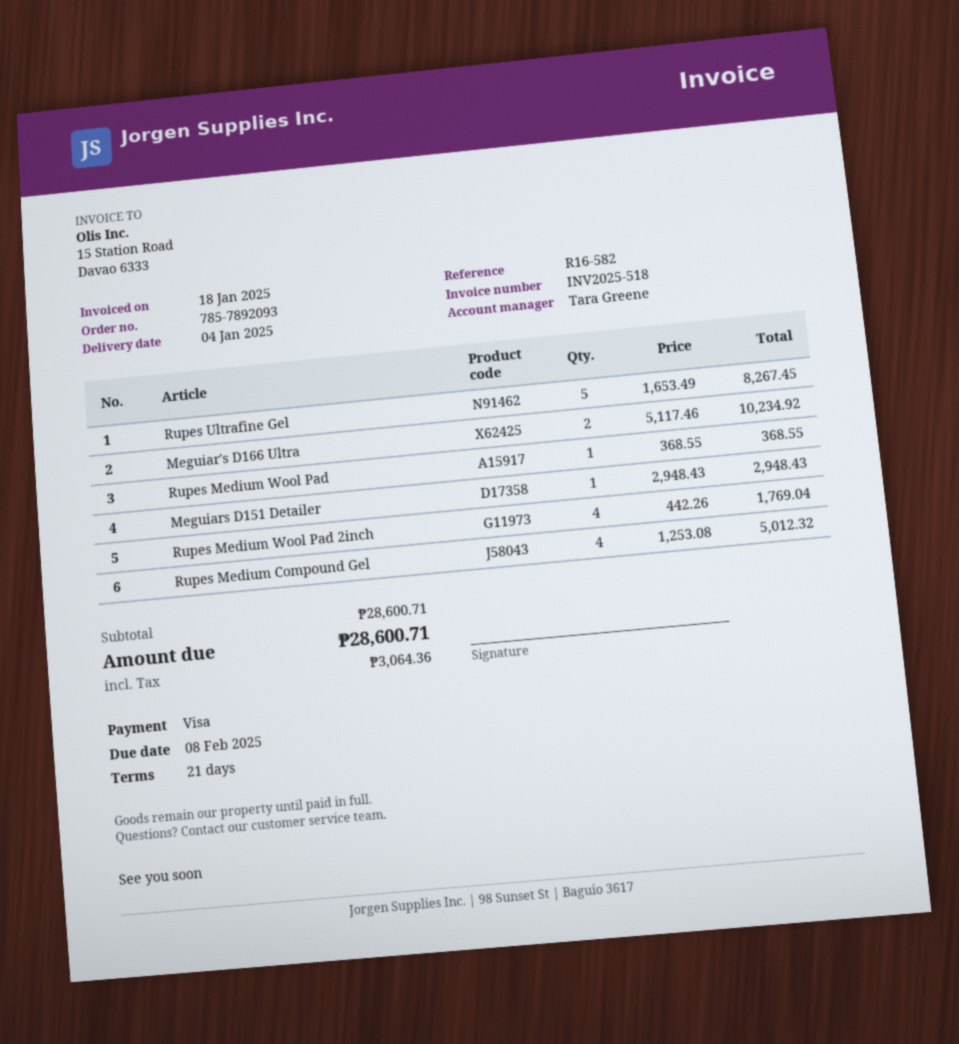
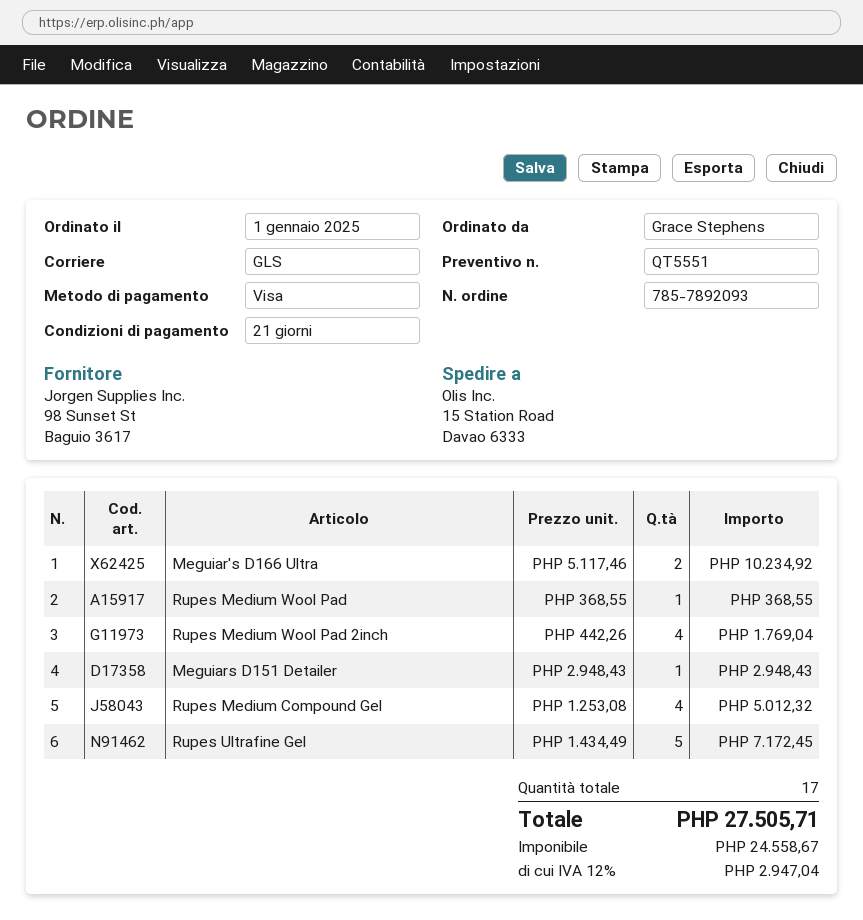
Rupes Ultrafine Gel: 5 x 1653.49 = 8267.45 -> 5 x 1434.49 = 7172.45
tax: 3064.36 -> 2947.04
total: 28600.71 -> 27505.71

